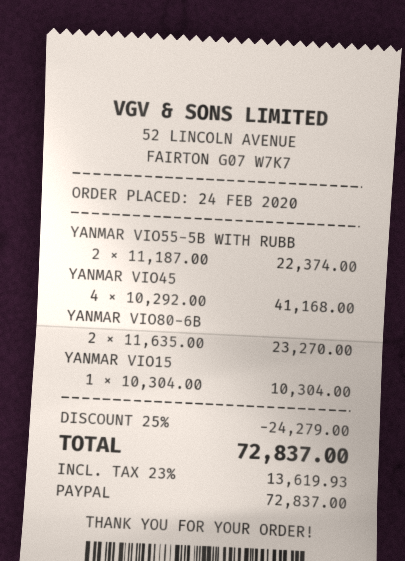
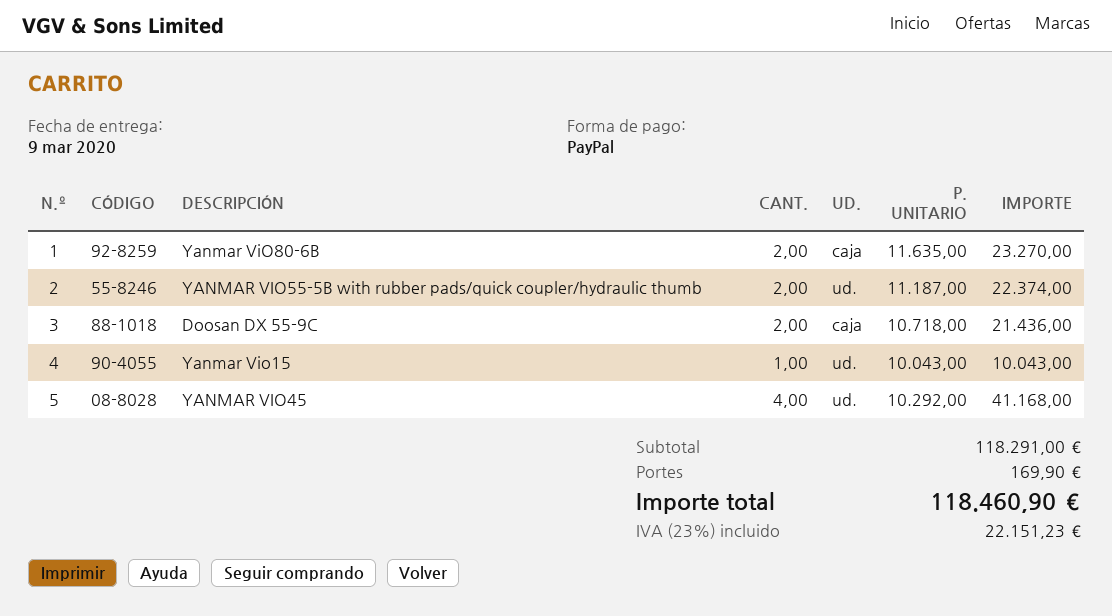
YANMAR VIO15: 1 x 10304.00 = 10304.00 -> 1 x 10043.00 = 10043.00
Doosan DX 55-9C: none -> 2 x 10718.00 = 21436.00
discount: 25% = 24279.00 -> none
shipping: none -> 169.90
tax: 23% = 13619.93 -> 23% = 22151.23
total: 72837.00 -> 118460.90

